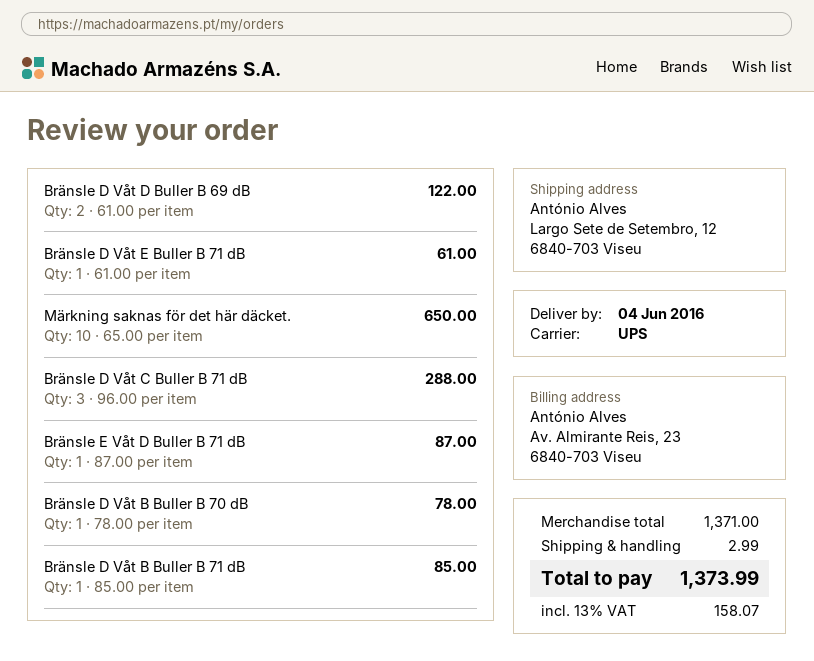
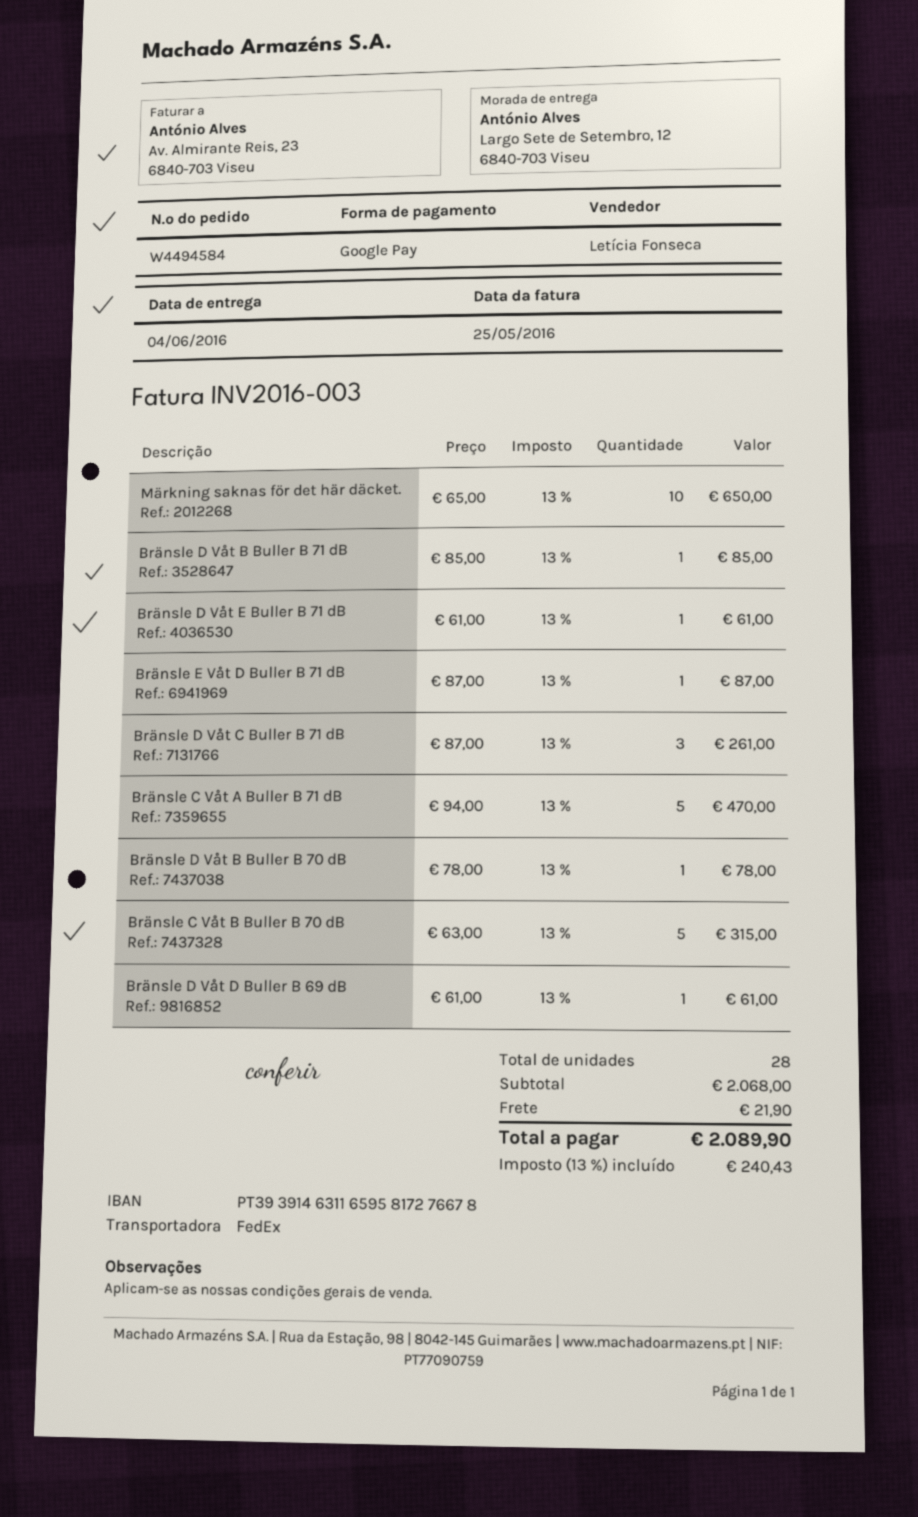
shipping method: UPS -> FedEx
Bränsle D Våt D Buller B 69 dB: 2 x 61.00 = 122.00 -> 1 x 61.00 = 61.00
Bränsle D Våt C Buller B 71 dB: 3 x 96.00 = 288.00 -> 3 x 87.00 = 261.00
Bränsle C Våt A Buller B 71 dB: none -> 5 x 94.00 = 470.00
Bränsle C Våt B Buller B 70 dB: none -> 5 x 63.00 = 315.00
subtotal: 1371.00 -> 2068.00
shipping: 2.99 -> 21.90
tax: 13% = 158.07 -> 13% = 240.43
total: 1373.99 -> 2089.90

